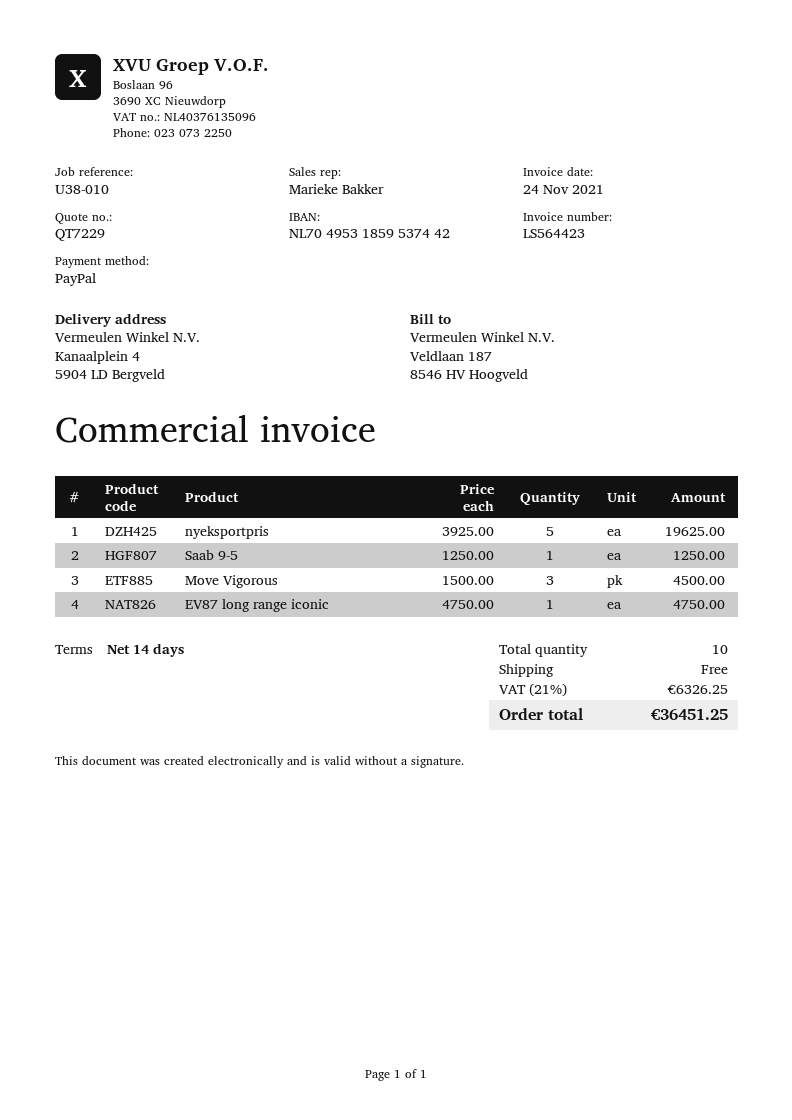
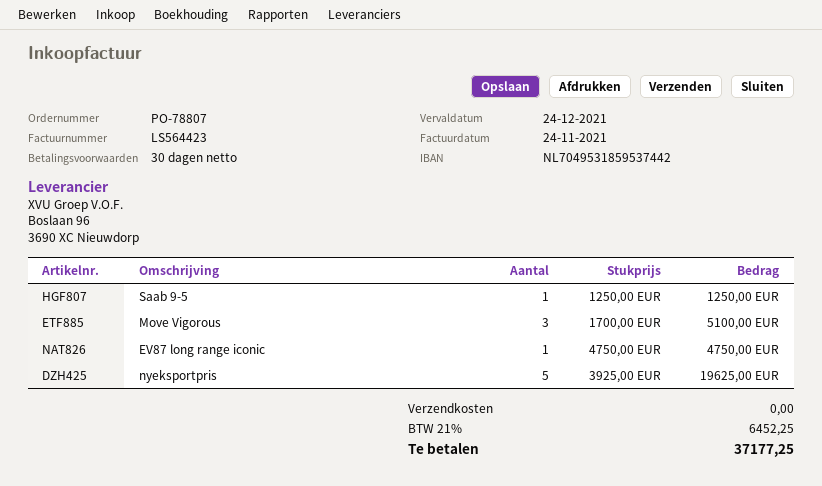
payment terms: 14 days -> 30 days
Move Vigorous: 3 x 1500.00 = 4500.00 -> 3 x 1700.00 = 5100.00
tax: 21% = 6326.25 -> 21% = 6452.25
total: 36451.25 -> 37177.25

